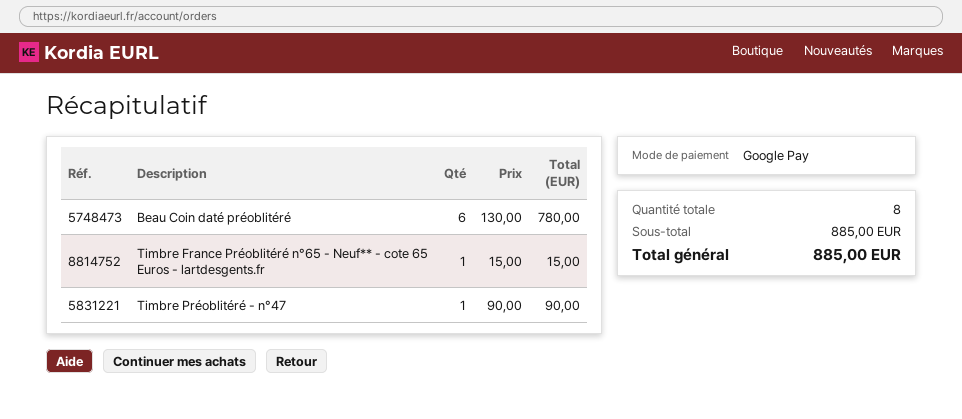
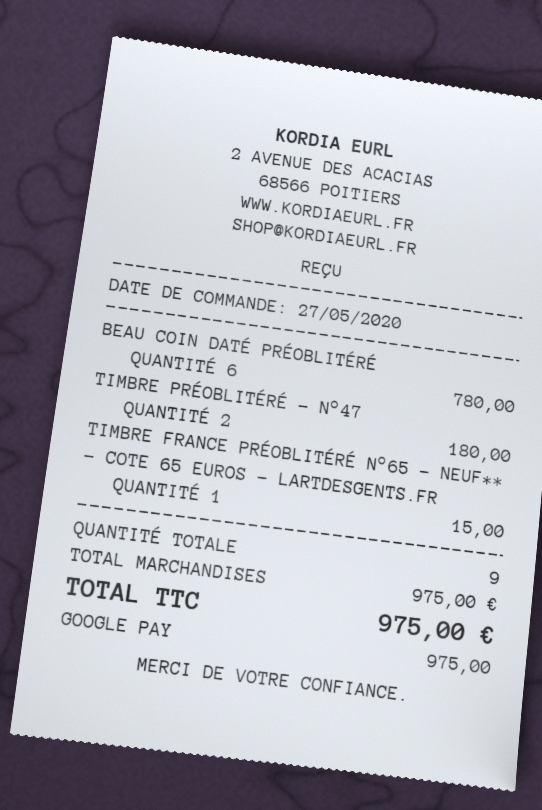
Timbre Préoblitéré - n°47: 1 for 90.00 -> 2 for 180.00
total quantity: 8 -> 9
subtotal: 885.00 -> 975.00
total: 885.00 -> 975.00

